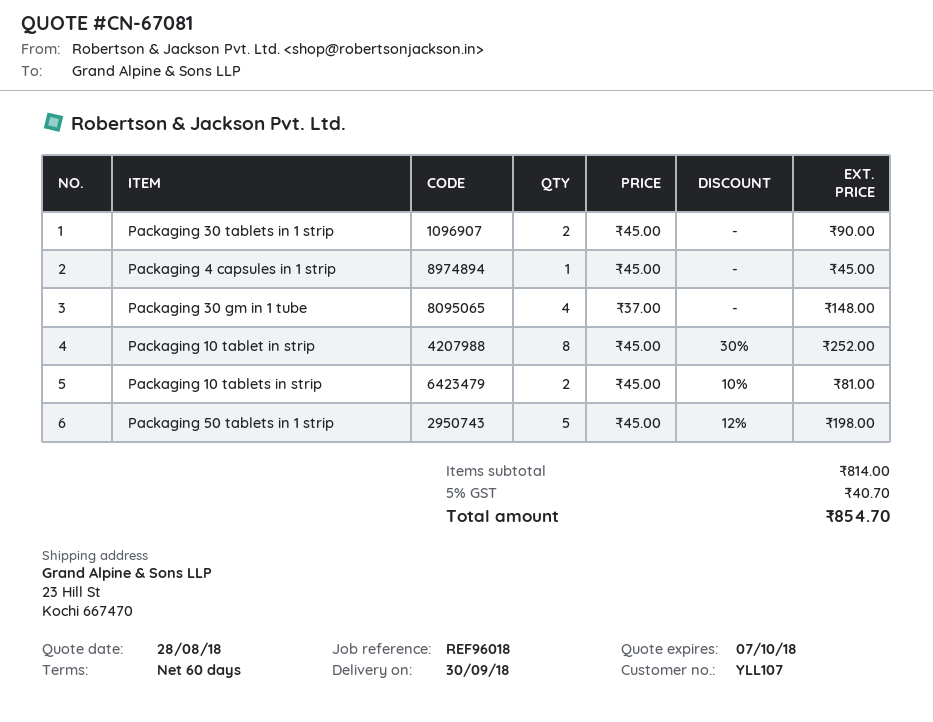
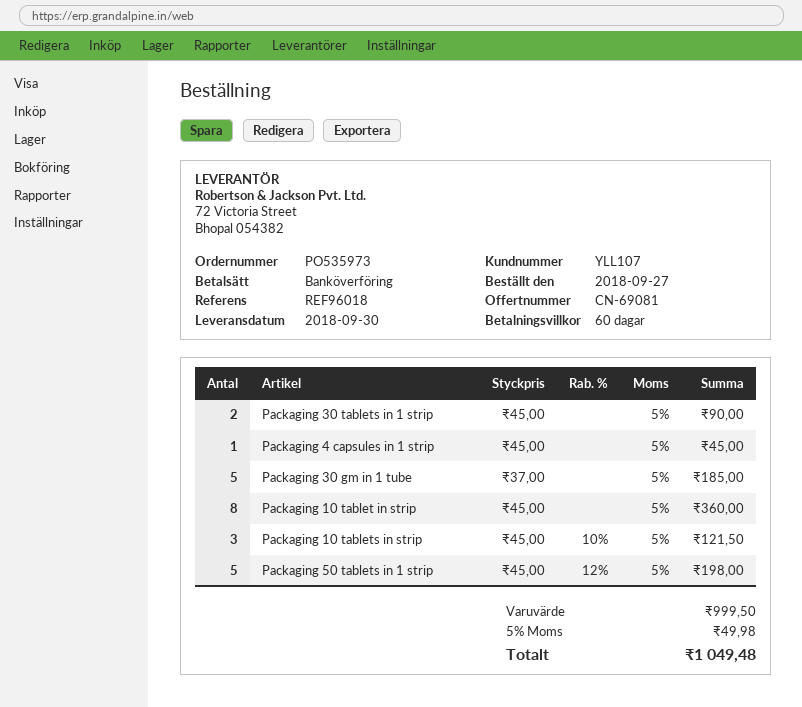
quote number: CN-67081 -> CN-69081
Packaging 30 gm in 1 tube: 4 x 37.00 = 148.00 -> 5 x 37.00 = 185.00
Packaging 10 tablet in strip: 8 x 45.00 - 30% = 252.00 -> 8 x 45.00 = 360.00
Packaging 10 tablets in strip: 2 x 45.00 - 10% = 81.00 -> 3 x 45.00 - 10% = 121.50
subtotal: 814.00 -> 999.50
tax: 5% = 40.70 -> 5% = 49.98
total: 854.70 -> 1049.48

